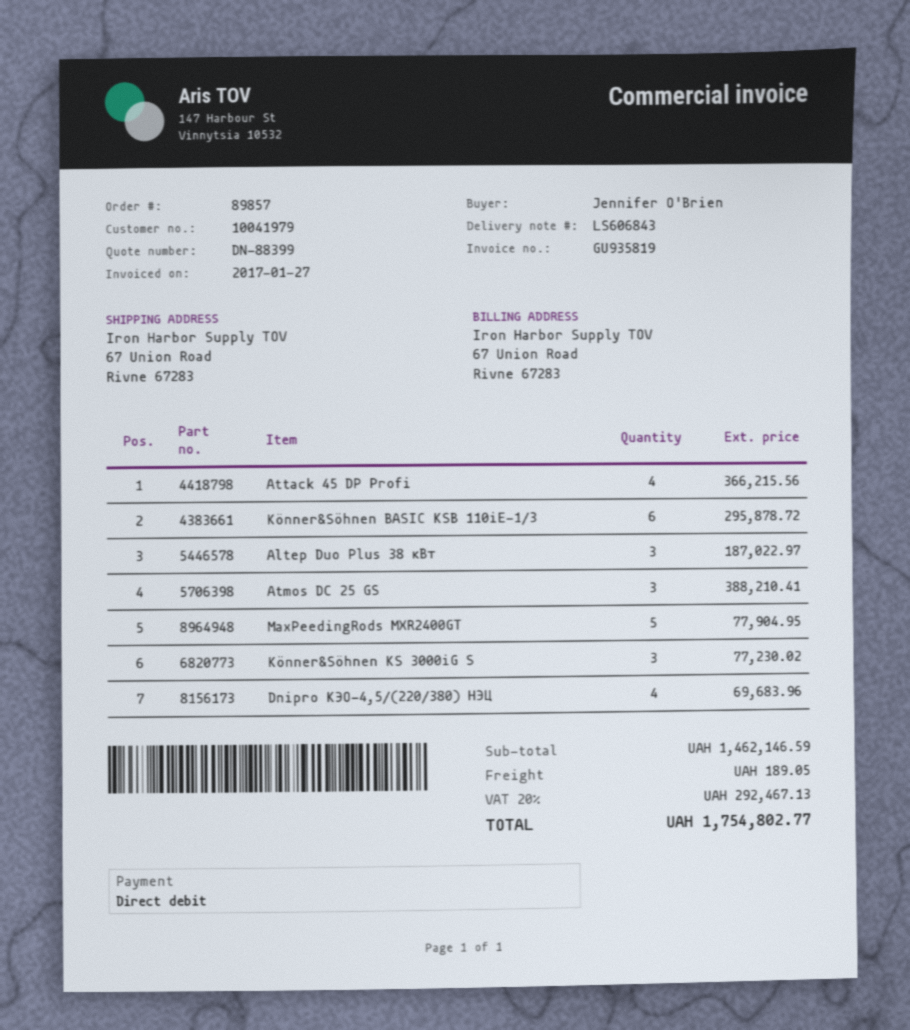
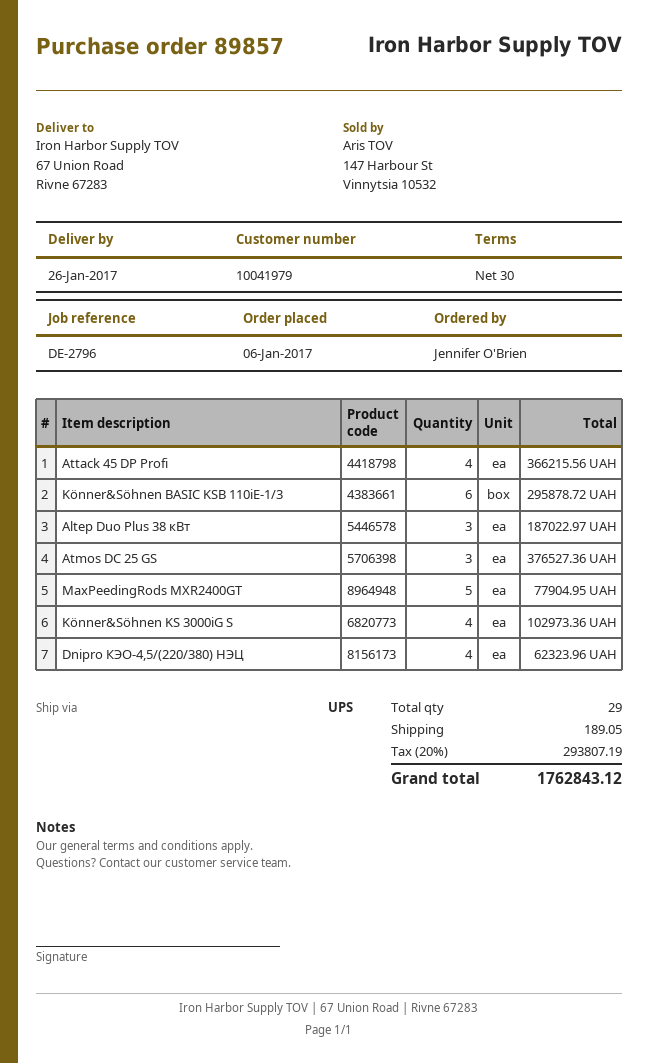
Atmos DC 25 GS: 3 for 388210.41 -> 3 for 376527.36
Könner&Söhnen KS 3000iG S: 3 for 77230.02 -> 4 for 102973.36
Dnipro КЭО-4,5/(220/380) НЭЦ: 4 for 69683.96 -> 4 for 62323.96
tax: 20% = 292467.13 -> 20% = 293807.19
total: 1754802.77 -> 1762843.12

